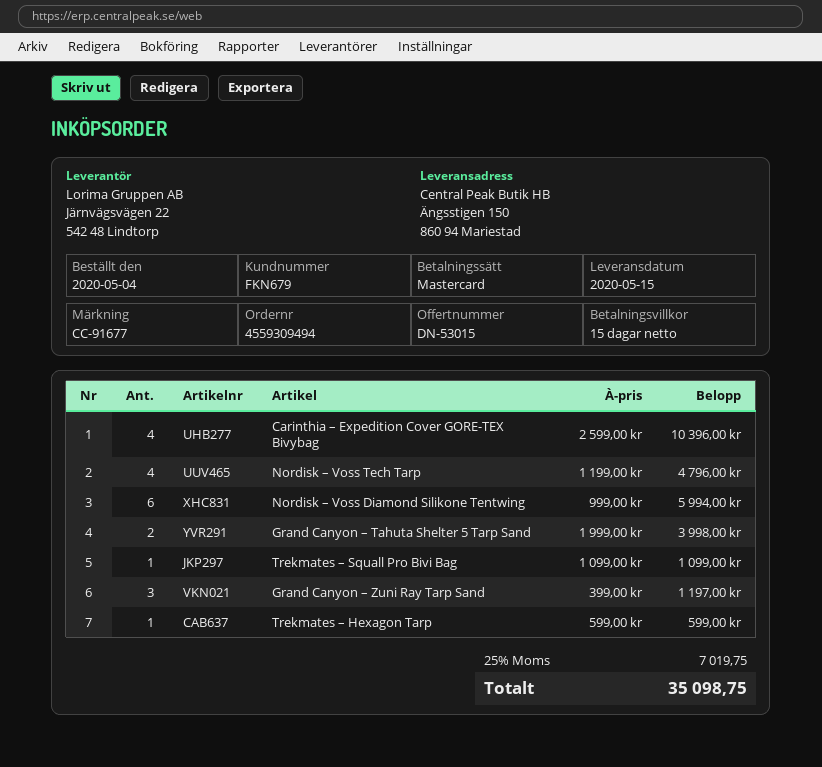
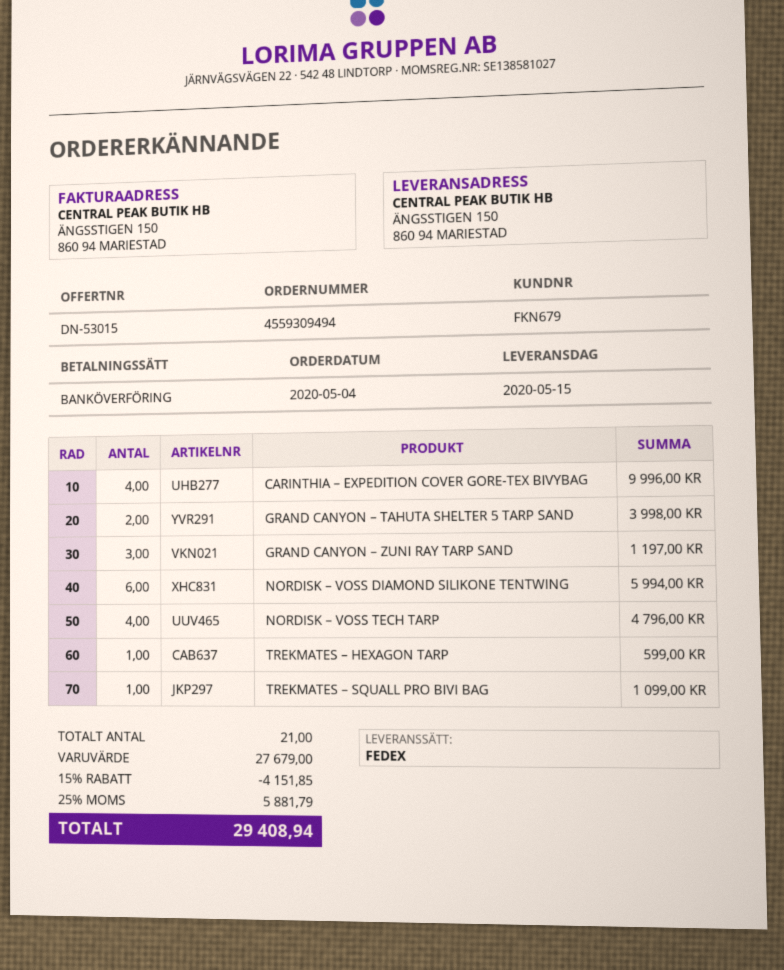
payment method: Mastercard -> bank transfer
Carinthia – Expedition Cover GORE-TEX Bivybag: 4 for 10396.00 -> 4 for 9996.00
discount: none -> 15% = 4151.85
tax: 25% = 7019.75 -> 25% = 5881.79
total: 35098.75 -> 29408.94

